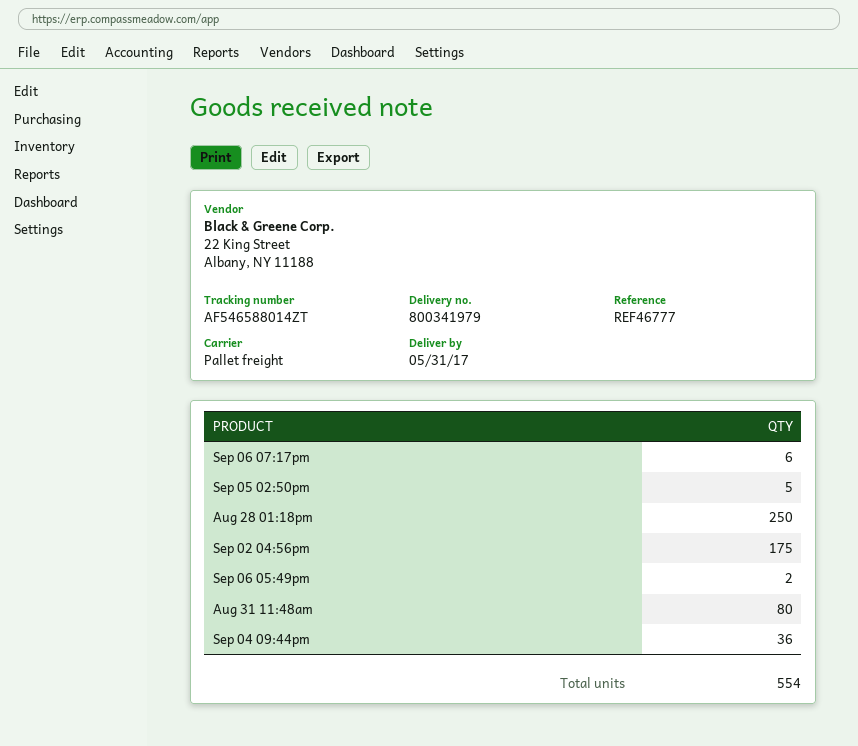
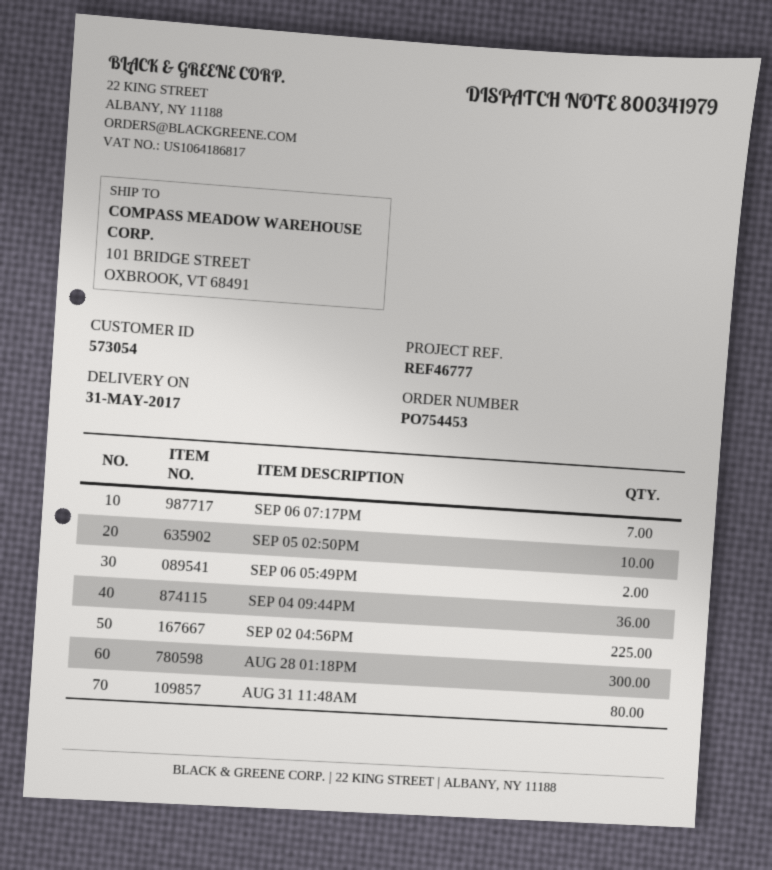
Sep 06 07:17pm: 6 -> 7
Sep 05 02:50pm: 5 -> 10
Aug 28 01:18pm: 250 -> 300
Sep 02 04:56pm: 175 -> 225

